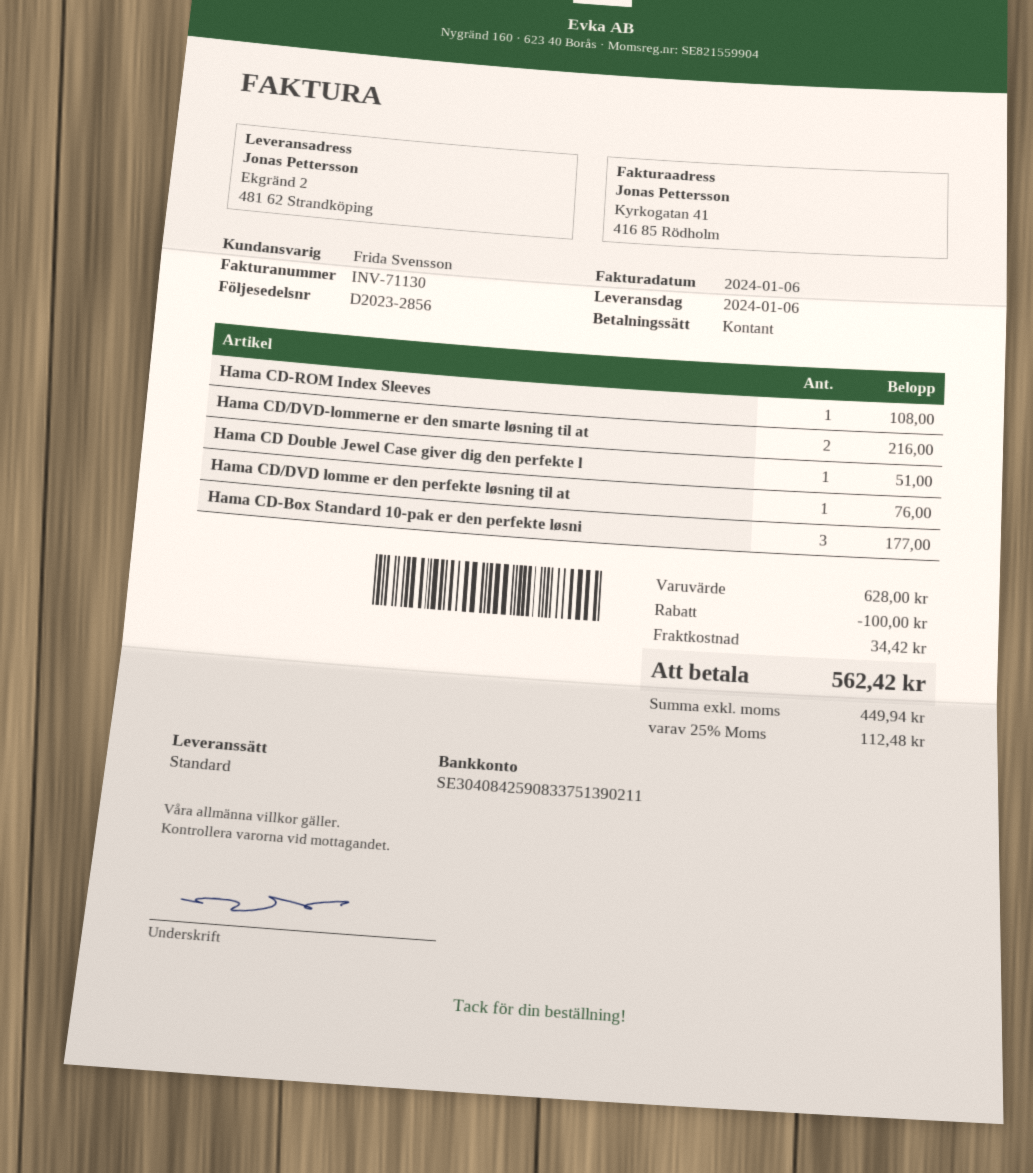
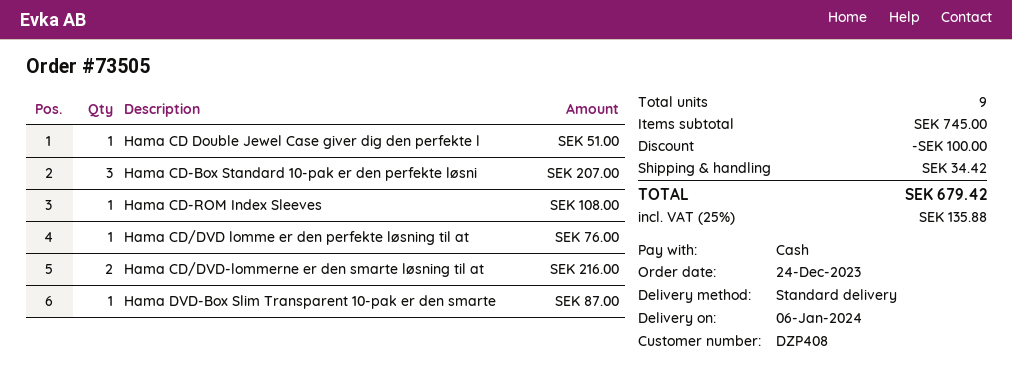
Hama CD-Box Standard 10-pak er den perfekte løsni: 3 for 177.00 -> 3 for 207.00
Hama DVD-Box Slim Transparent 10-pak er den smarte: none -> 1 for 87.00
subtotal: 628.00 -> 745.00
tax: 25% = 112.48 -> 25% = 135.88
total: 562.42 -> 679.42

